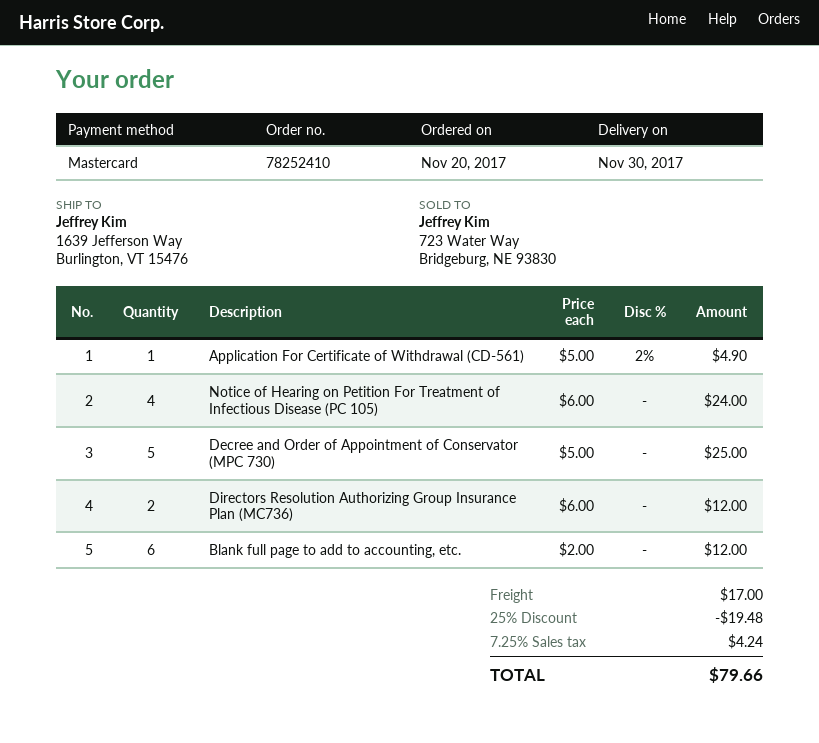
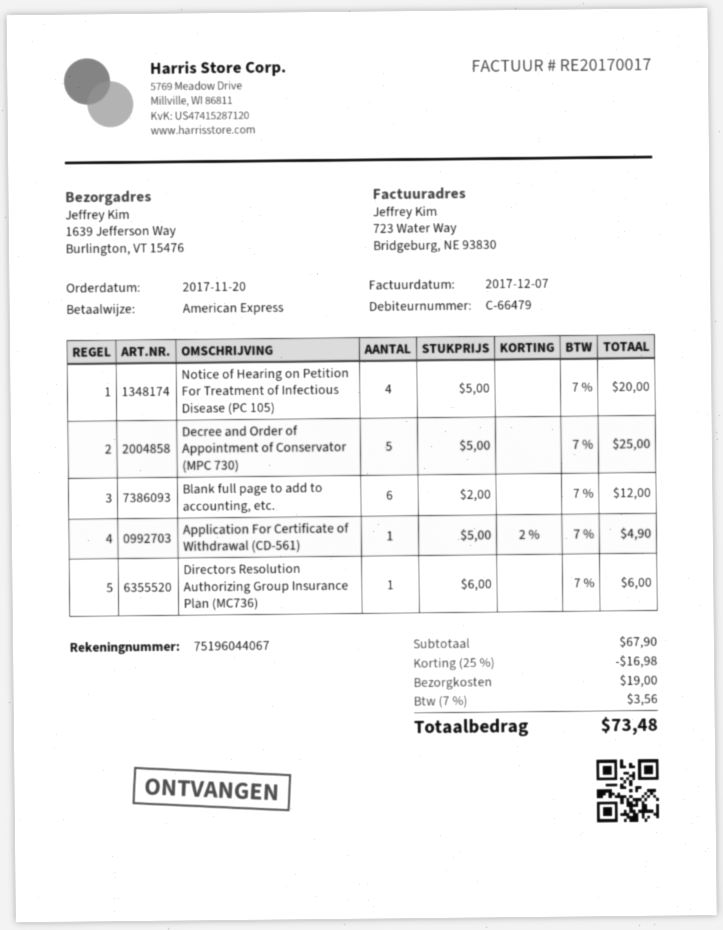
payment method: Mastercard -> American Express
Notice of Hearing on Petition For Treatment of Infectious Disease (PC 105): 4 x 6.00 = 24.00 -> 4 x 5.00 = 20.00
Directors Resolution Authorizing Group Insurance Plan (MC736): 2 x 6.00 = 12.00 -> 1 x 6.00 = 6.00
discount: 25% = 19.48 -> 25% = 16.98
shipping: 17.00 -> 19.00
tax: 7.25% = 4.24 -> 7% = 3.56
total: 79.66 -> 73.48

